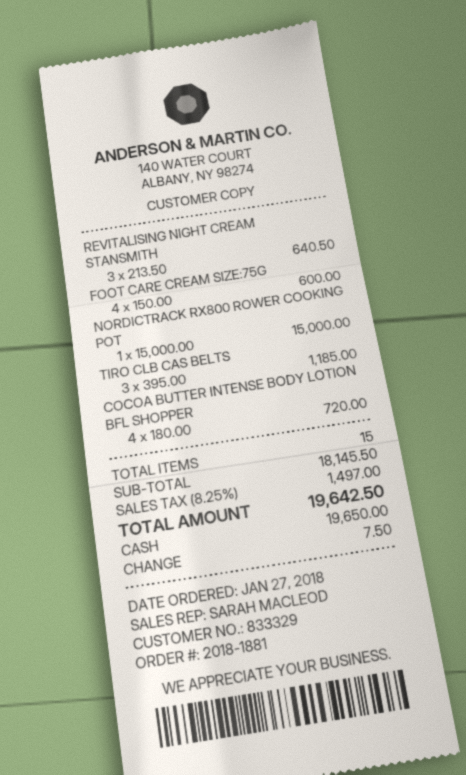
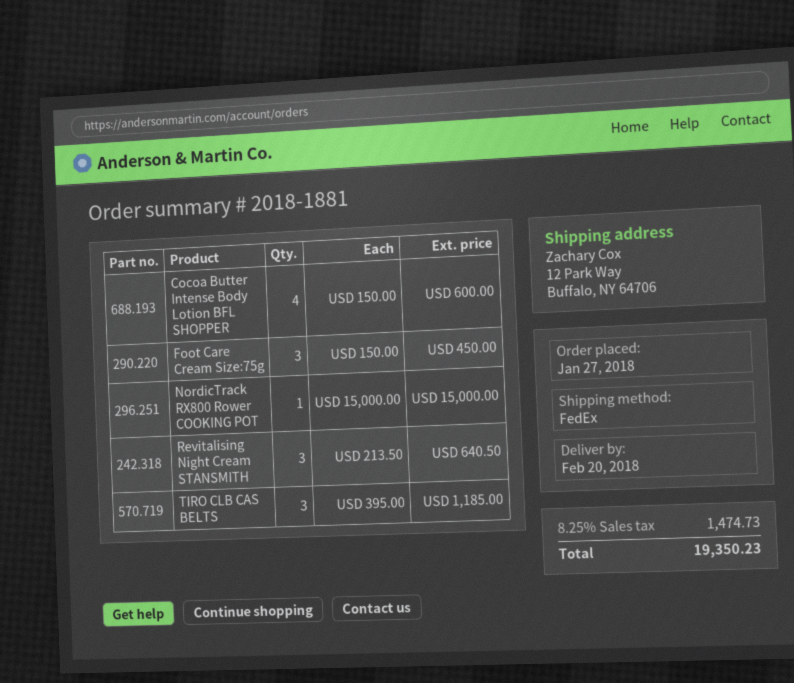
FOOT CARE CREAM SIZE:75G: 4 x 150.00 = 600.00 -> 3 x 150.00 = 450.00
COCOA BUTTER INTENSE BODY LOTION BFL SHOPPER: 4 x 180.00 = 720.00 -> 4 x 150.00 = 600.00
tax: 8.25% = 1497.00 -> 8.25% = 1474.73
total: 19642.50 -> 19350.23

